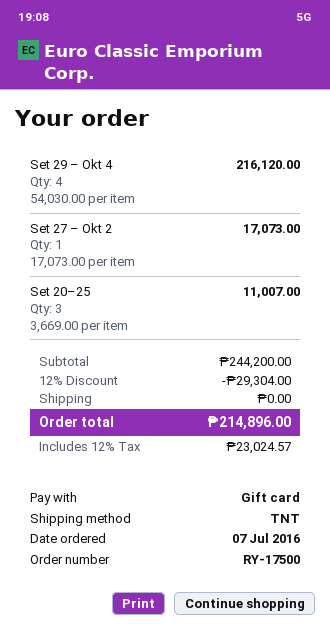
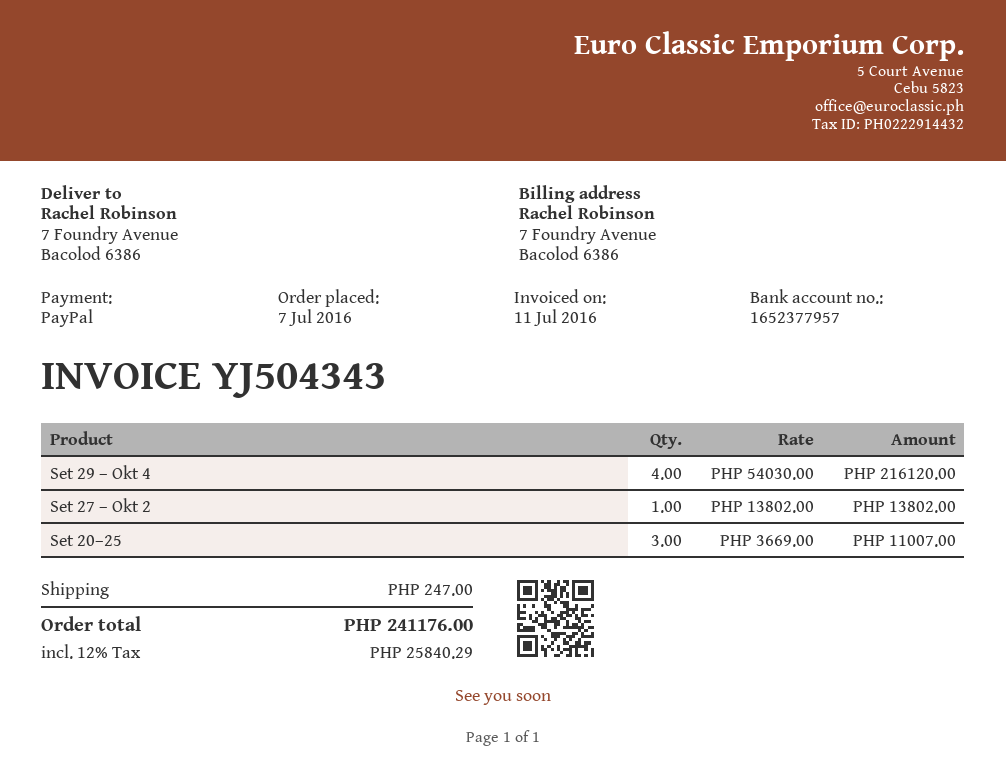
payment method: gift card -> PayPal
Set 27 – Okt 2: 1 x 17073.00 = 17073.00 -> 1 x 13802.00 = 13802.00
discount: 12% = 29304.00 -> none
shipping: 0.00 -> 247.00
tax: 12% = 23024.57 -> 12% = 25840.29
total: 214896.00 -> 241176.00

